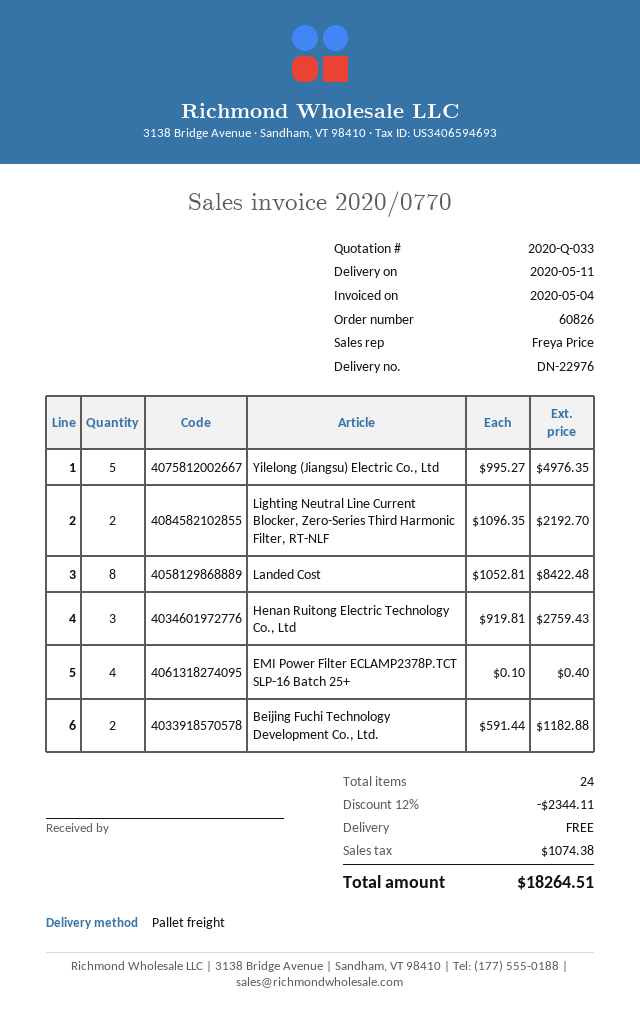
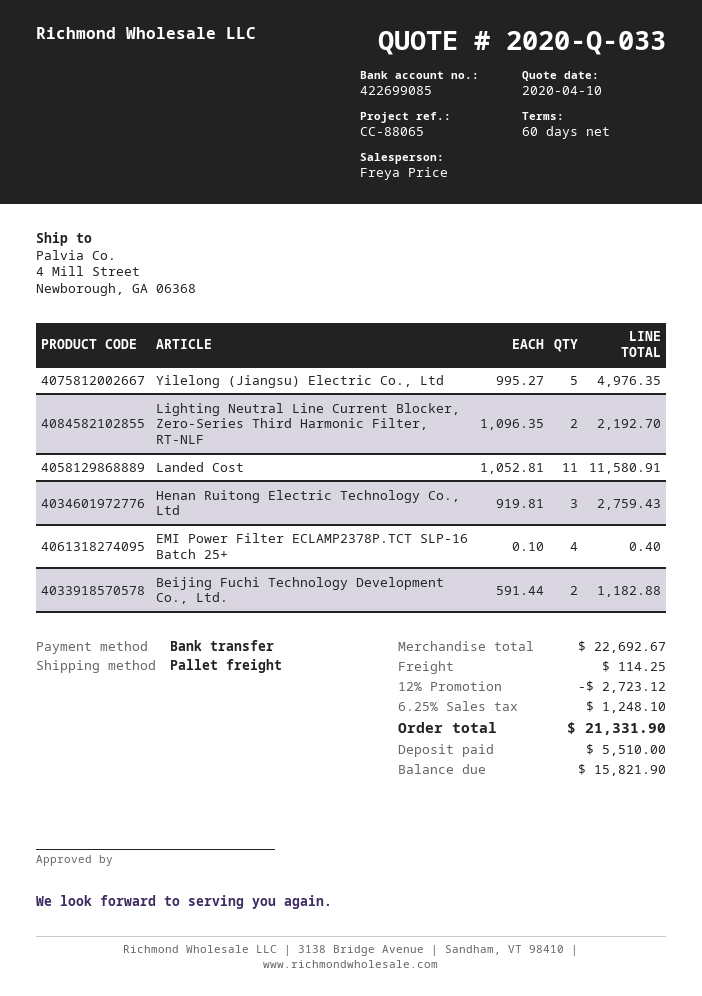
Landed Cost: 8 x 1052.81 = 8422.48 -> 11 x 1052.81 = 11580.91
discount: 12% = 2344.11 -> 12% = 2723.12
shipping: 0.00 -> 114.25
tax: 1074.38 -> 1248.10
total: 18264.51 -> 21331.90

